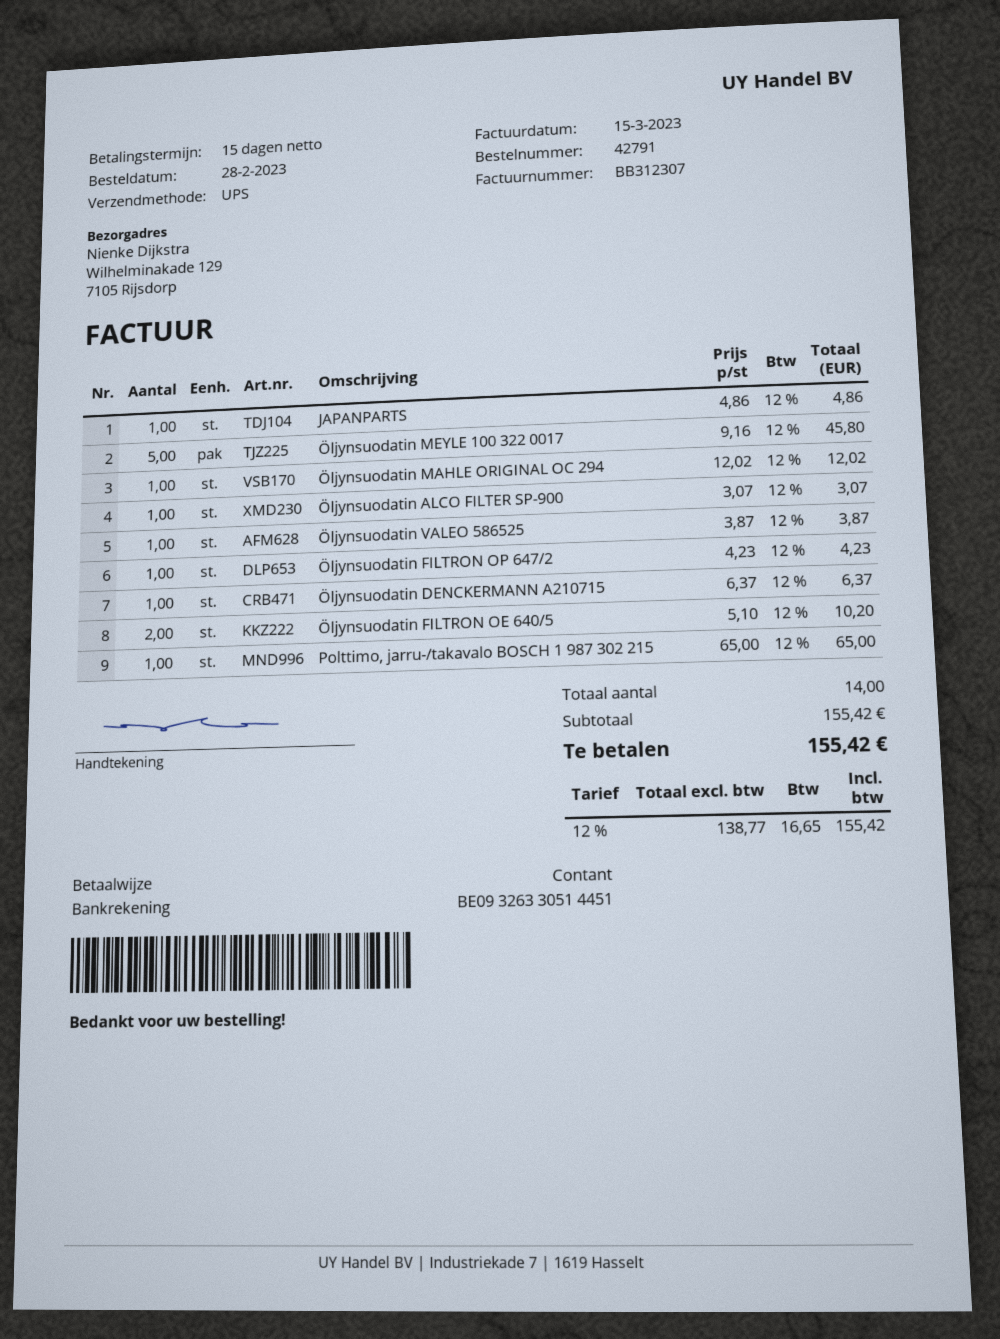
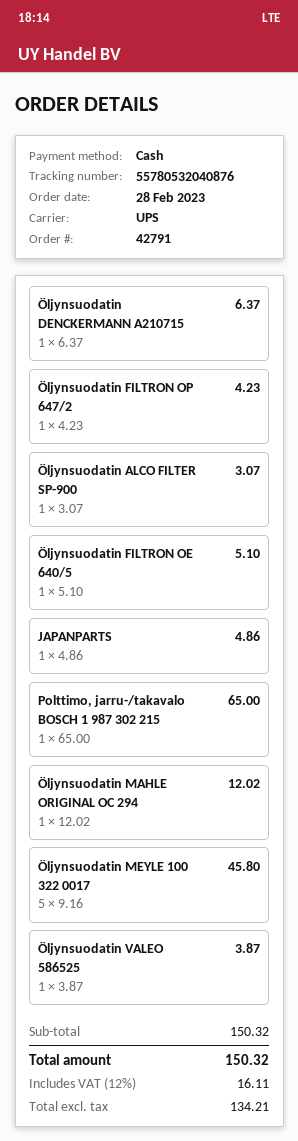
Öljynsuodatin FILTRON OE 640/5: 2 x 5.10 = 10.20 -> 1 x 5.10 = 5.10
subtotal: 155.42 -> 150.32
net: 138.77 -> 134.21
tax: 12% = 16.65 -> 12% = 16.11
total: 155.42 -> 150.32

